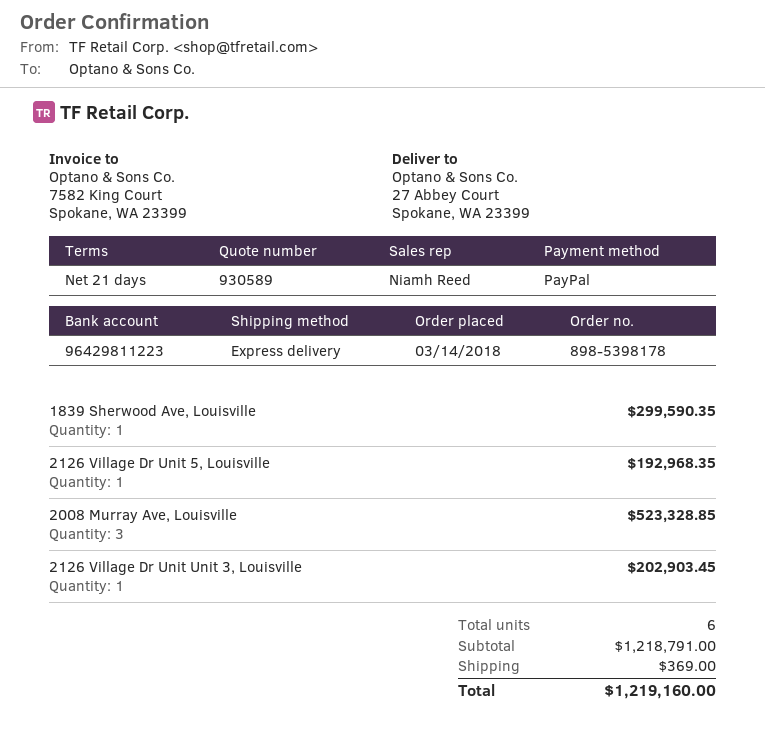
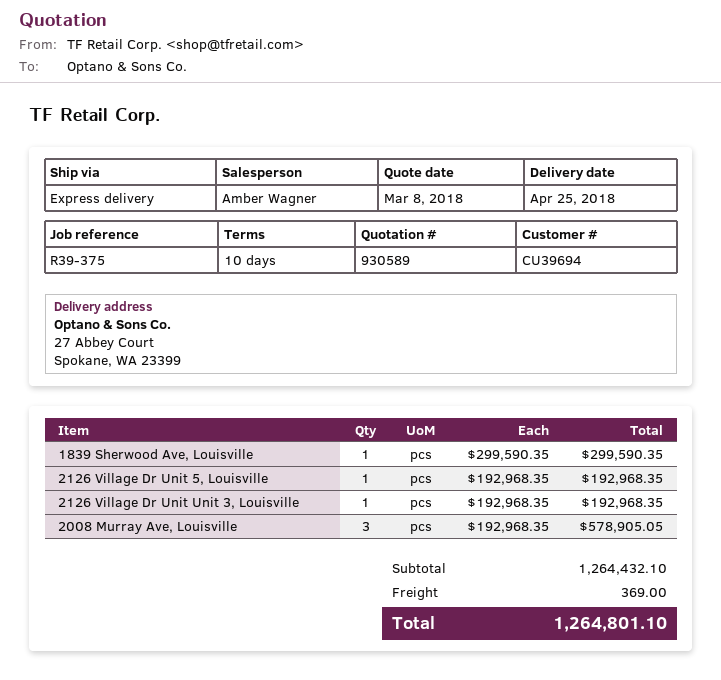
payment terms: 21 days -> 10 days
sales rep: Niamh Reed -> Amber Wagner
2008 Murray Ave, Louisville: 3 for 523328.85 -> 3 for 578905.05
2126 Village Dr Unit Unit 3, Louisville: 1 for 202903.45 -> 1 for 192968.35
subtotal: 1218791.00 -> 1264432.10
total: 1219160.00 -> 1264801.10

